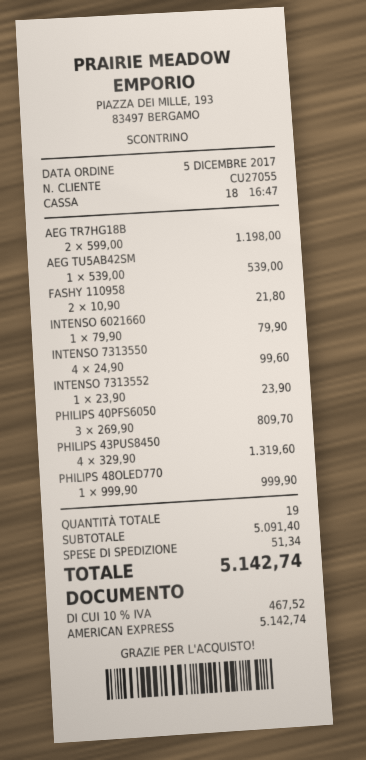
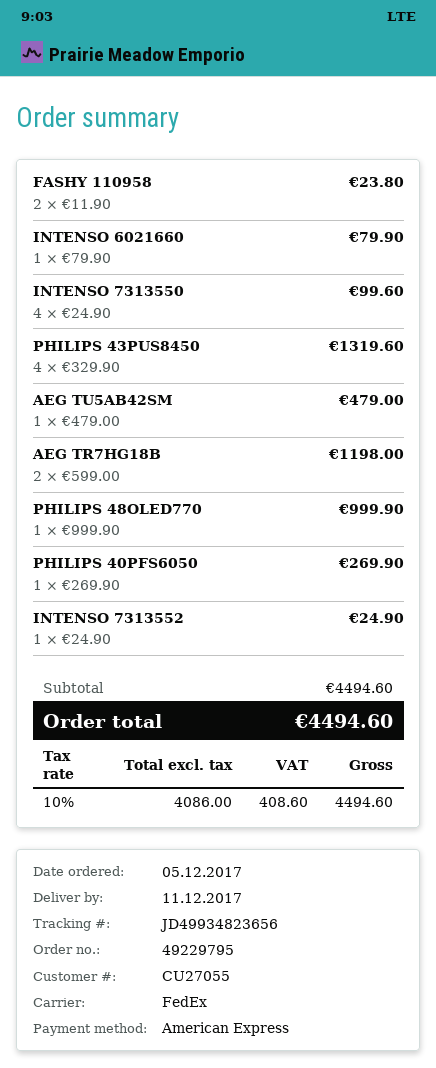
AEG TU5AB42SM: 1 x 539.00 = 539.00 -> 1 x 479.00 = 479.00
FASHY 110958: 2 x 10.90 = 21.80 -> 2 x 11.90 = 23.80
INTENSO 7313552: 1 x 23.90 = 23.90 -> 1 x 24.90 = 24.90
PHILIPS 40PFS6050: 3 x 269.90 = 809.70 -> 1 x 269.90 = 269.90
subtotal: 5091.40 -> 4494.60
shipping: 51.34 -> none
tax: 10% = 467.52 -> 10% = 408.60
total: 5142.74 -> 4494.60

